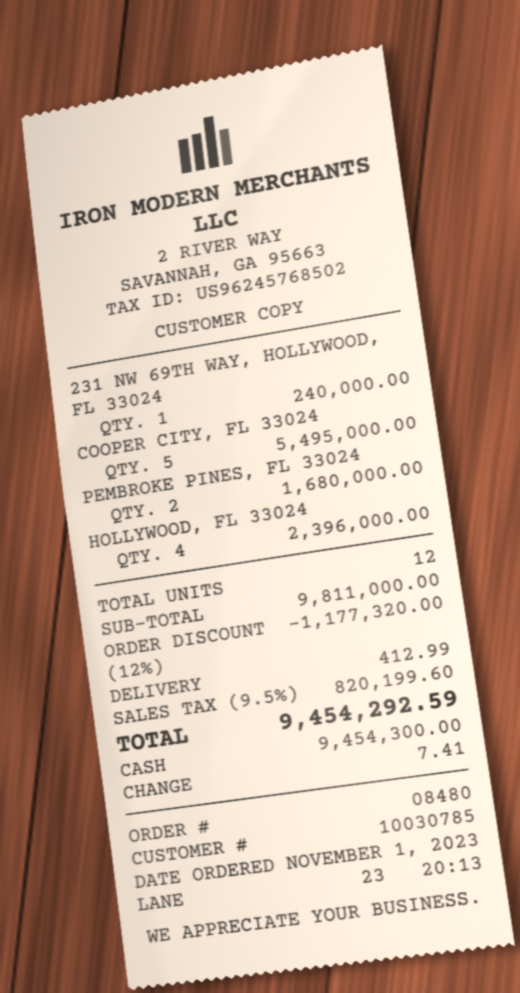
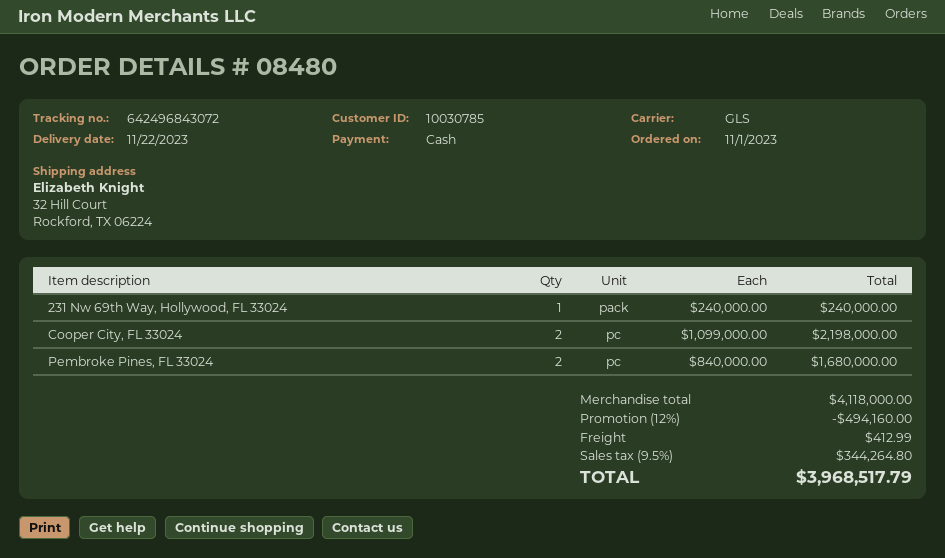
COOPER CITY, FL 33024: 5 for 5495000.00 -> 2 for 2198000.00
HOLLYWOOD, FL 33024: 4 for 2396000.00 -> none
subtotal: 9811000.00 -> 4118000.00
discount: 12% = 1177320.00 -> 12% = 494160.00
tax: 9.5% = 820199.60 -> 9.5% = 344264.80
total: 9454292.59 -> 3968517.79

